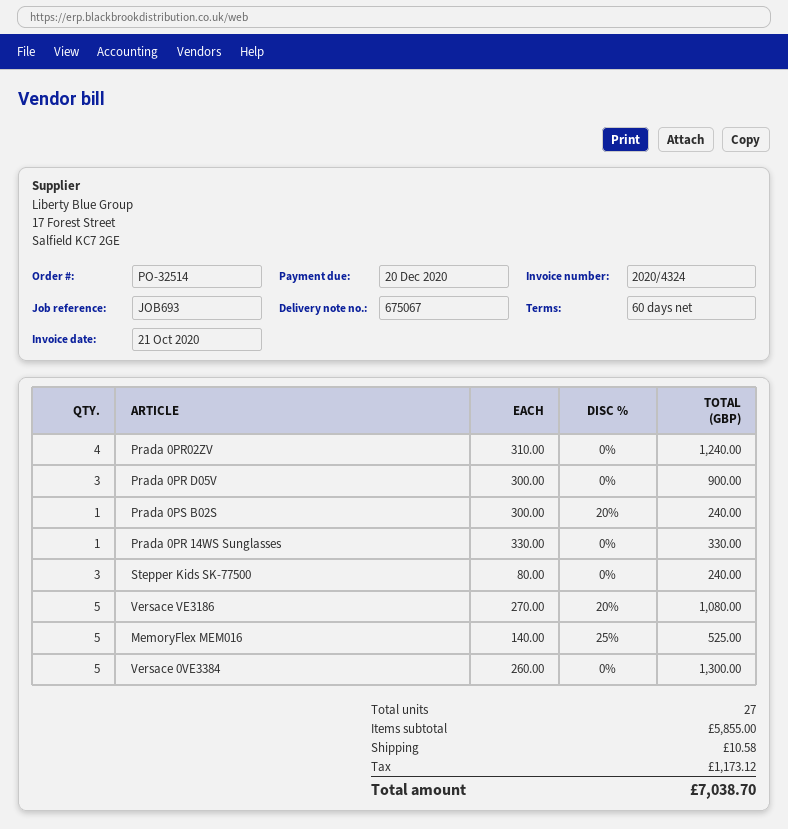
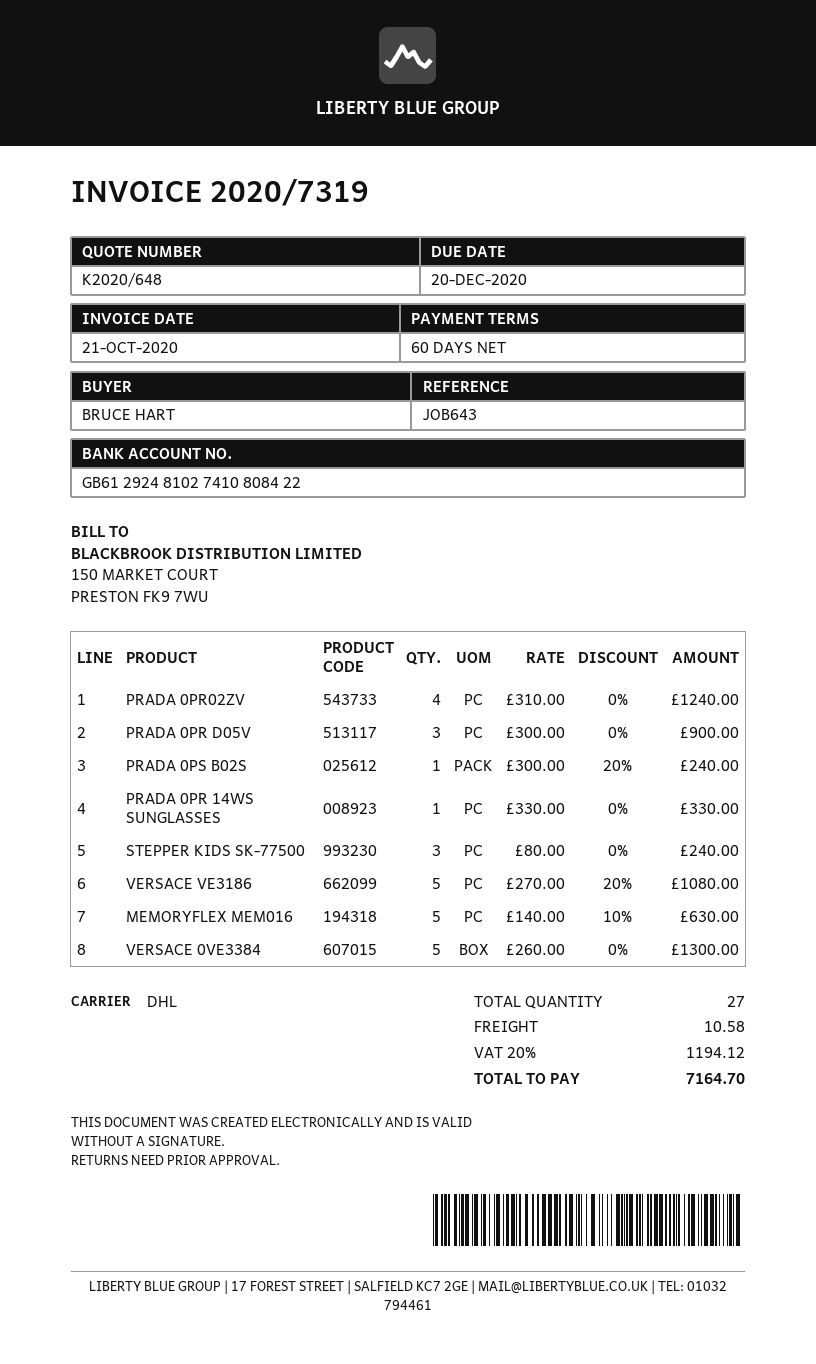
invoice number: 2020/4324 -> 2020/7319
reference: JOB693 -> JOB643
MemoryFlex MEM016: 5 x 140.00 - 25% = 525.00 -> 5 x 140.00 - 10% = 630.00
tax: 1173.12 -> 1194.12
total: 7038.70 -> 7164.70

